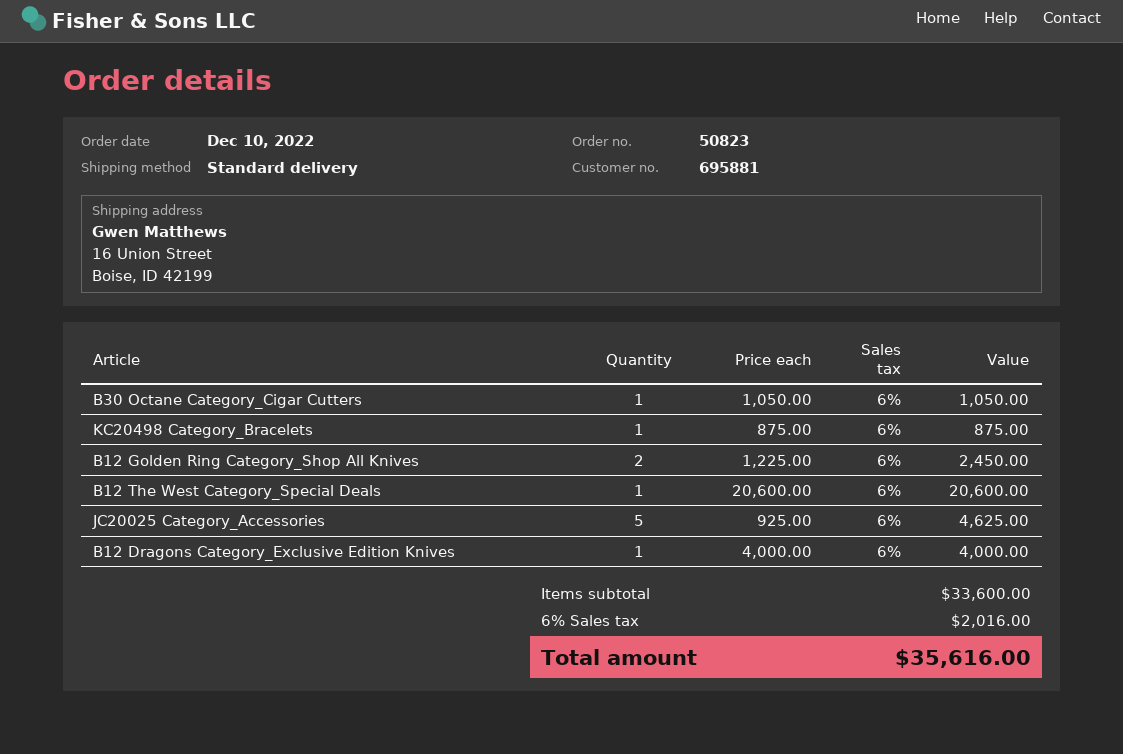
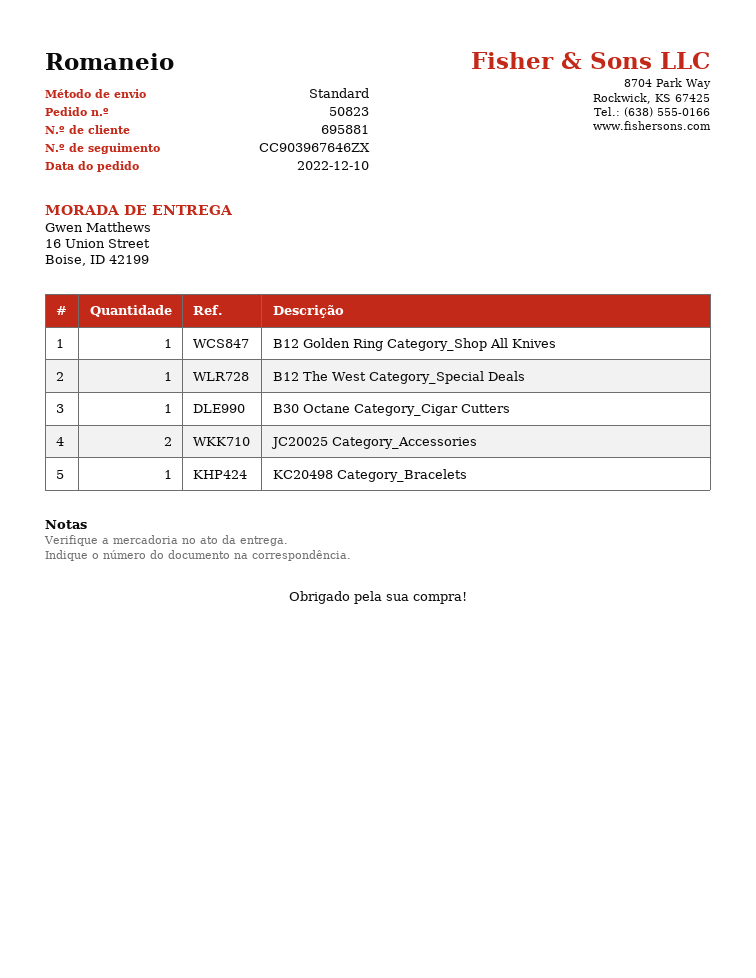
B12 Golden Ring Category_Shop All Knives: 2 -> 1
JC20025 Category_Accessories: 5 -> 2
B12 Dragons Category_Exclusive Edition Knives: 1 -> none

